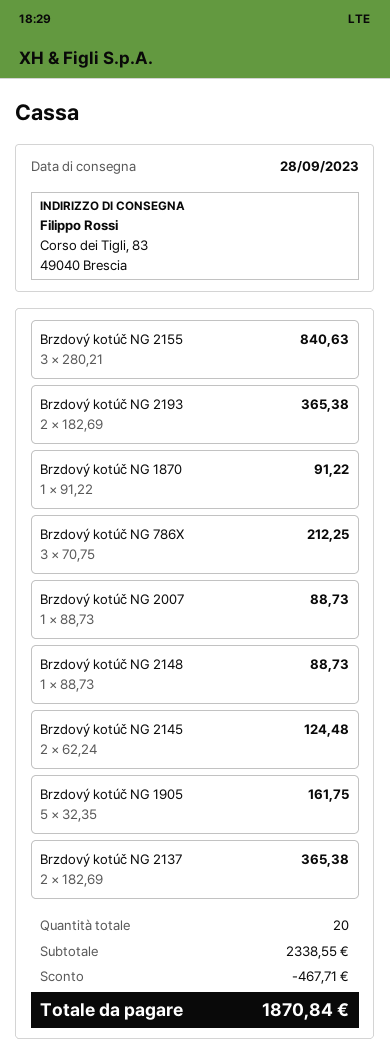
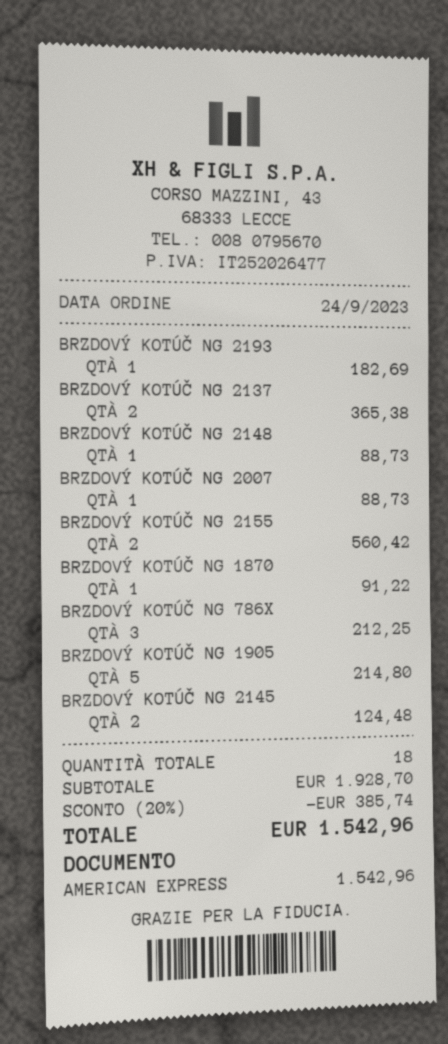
Brzdový kotúč NG 2155: 3 for 840.63 -> 2 for 560.42
Brzdový kotúč NG 2193: 2 for 365.38 -> 1 for 182.69
Brzdový kotúč NG 1905: 5 for 161.75 -> 5 for 214.80
total quantity: 20 -> 18
subtotal: 2338.55 -> 1928.70
discount: 467.71 -> 385.74
total: 1870.84 -> 1542.96

